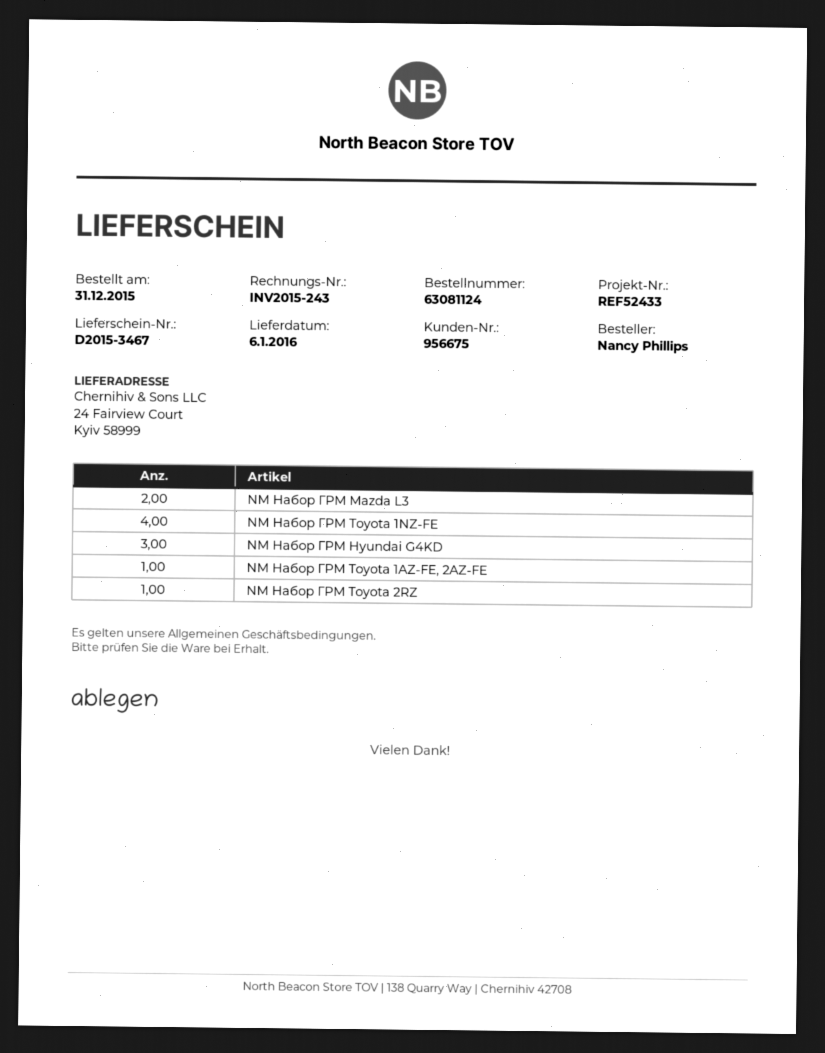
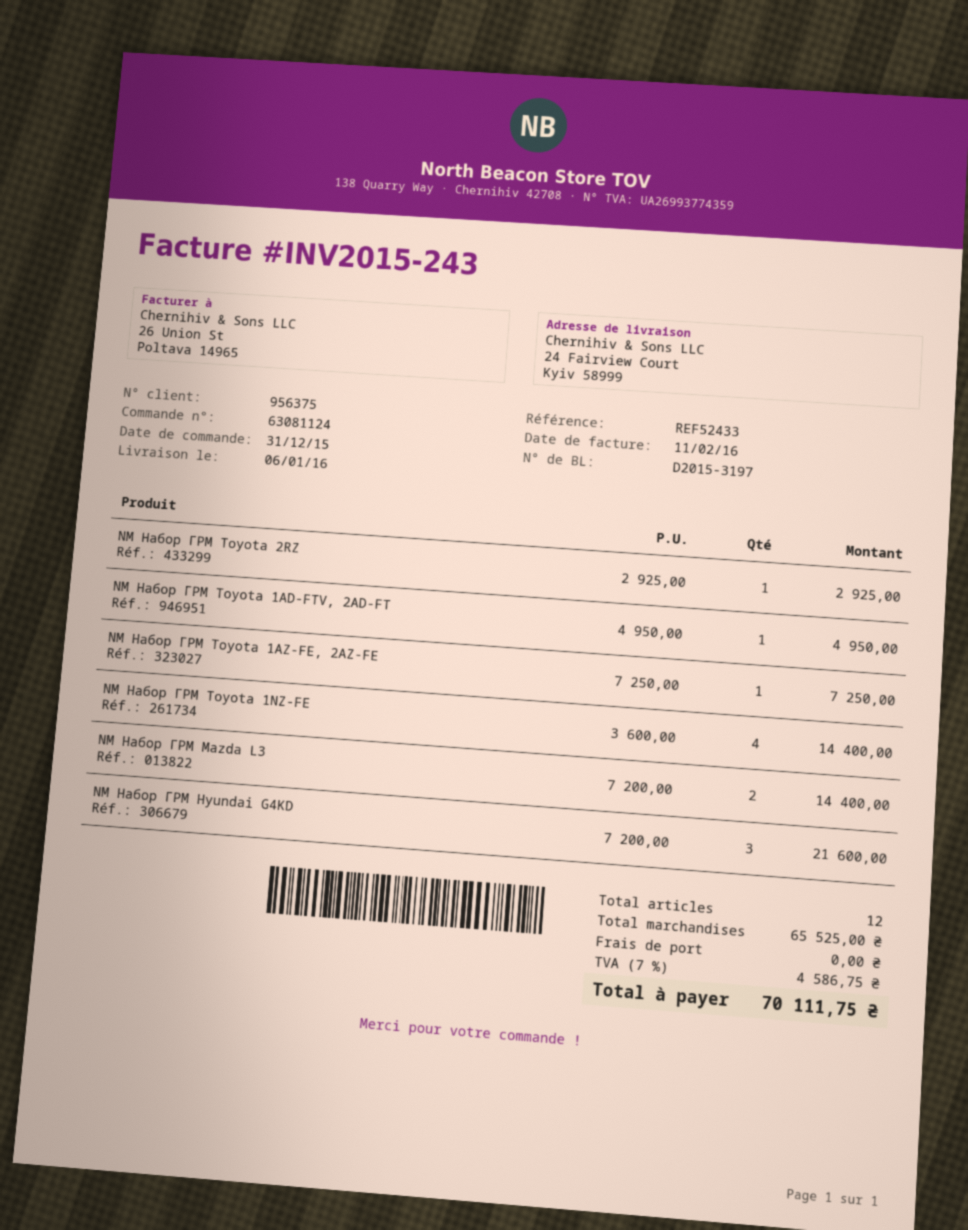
delivery note number: D2015-3467 -> D2015-3197
customer number: 956675 -> 956375
NM Набор ГРМ Toyota 1AD-FTV, 2AD-FT: none -> 1

